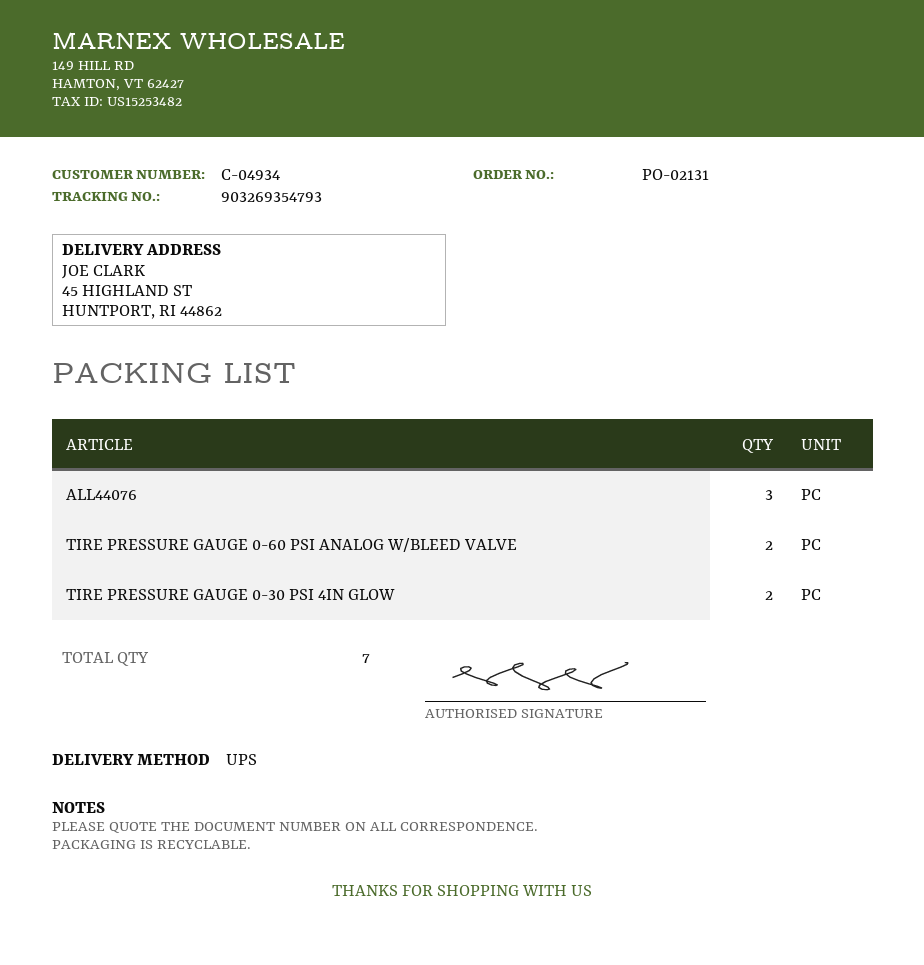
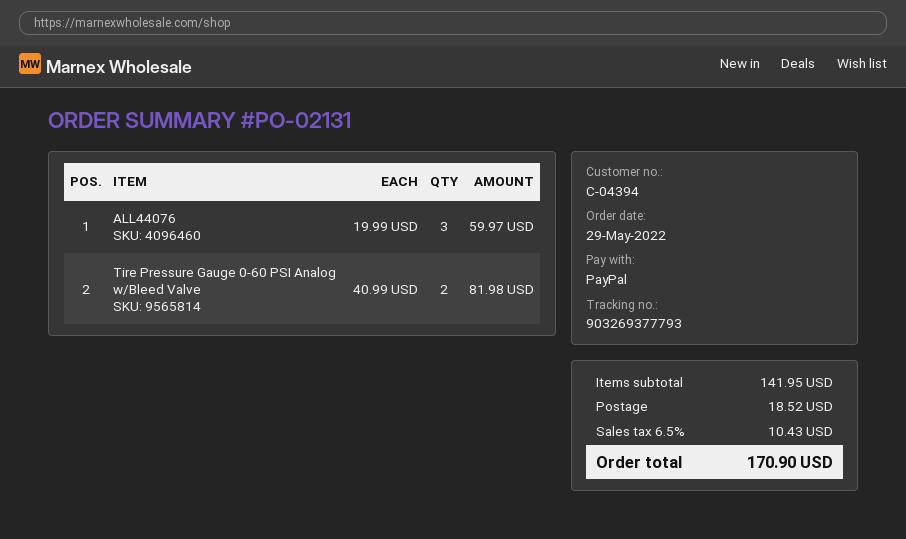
customer number: C-04934 -> C-04394
tracking number: 903269354793 -> 903269377793
TIRE PRESSURE GAUGE 0-30 PSI 4IN GLOW: 2 -> none

